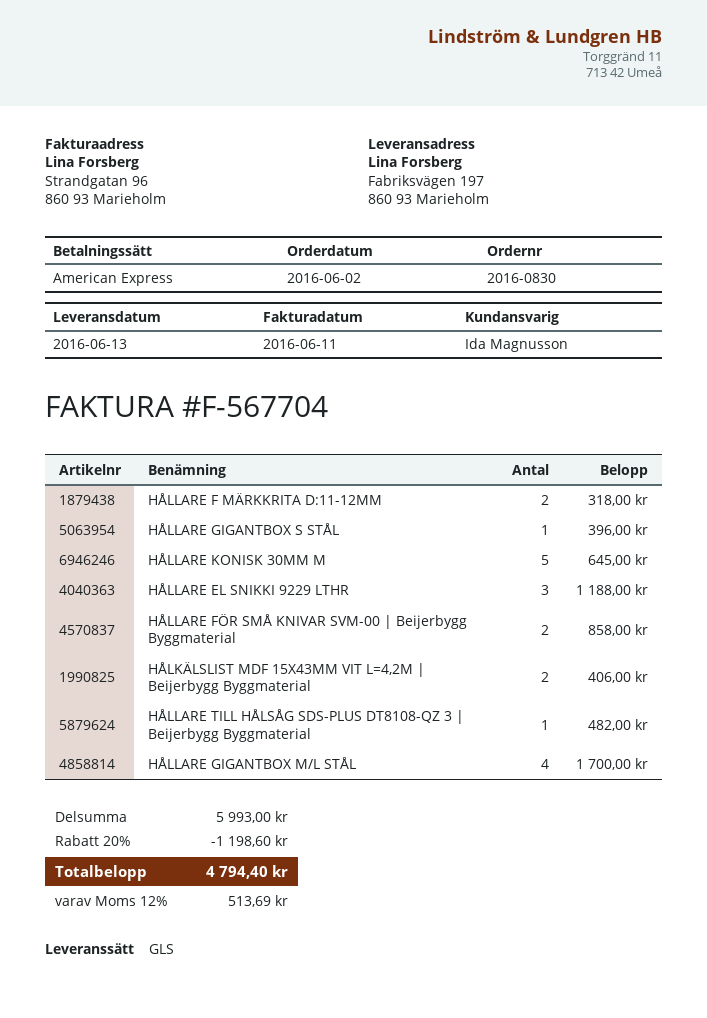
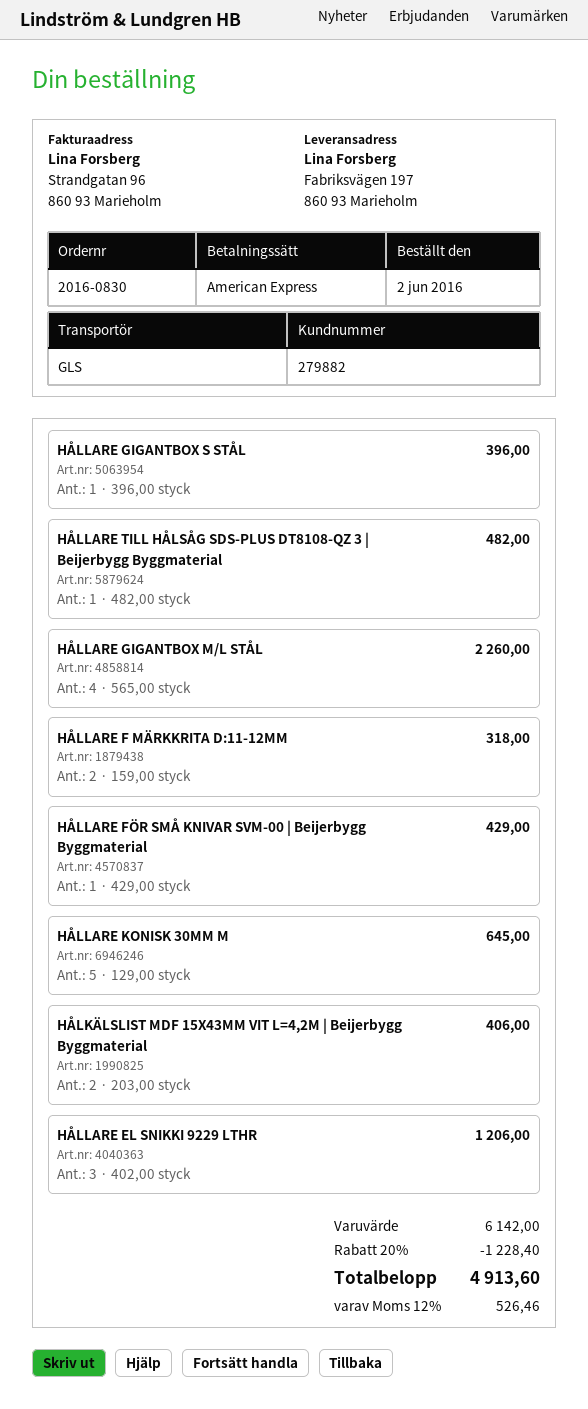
HÅLLARE EL SNIKKI 9229 LTHR: 3 for 1188.00 -> 3 for 1206.00
HÅLLARE FÖR SMÅ KNIVAR SVM-00 | Beijerbygg Byggmaterial: 2 for 858.00 -> 1 for 429.00
HÅLLARE GIGANTBOX M/L STÅL: 4 for 1700.00 -> 4 for 2260.00
subtotal: 5993.00 -> 6142.00
discount: 20% = 1198.60 -> 20% = 1228.40
tax: 12% = 513.69 -> 12% = 526.46
total: 4794.40 -> 4913.60

